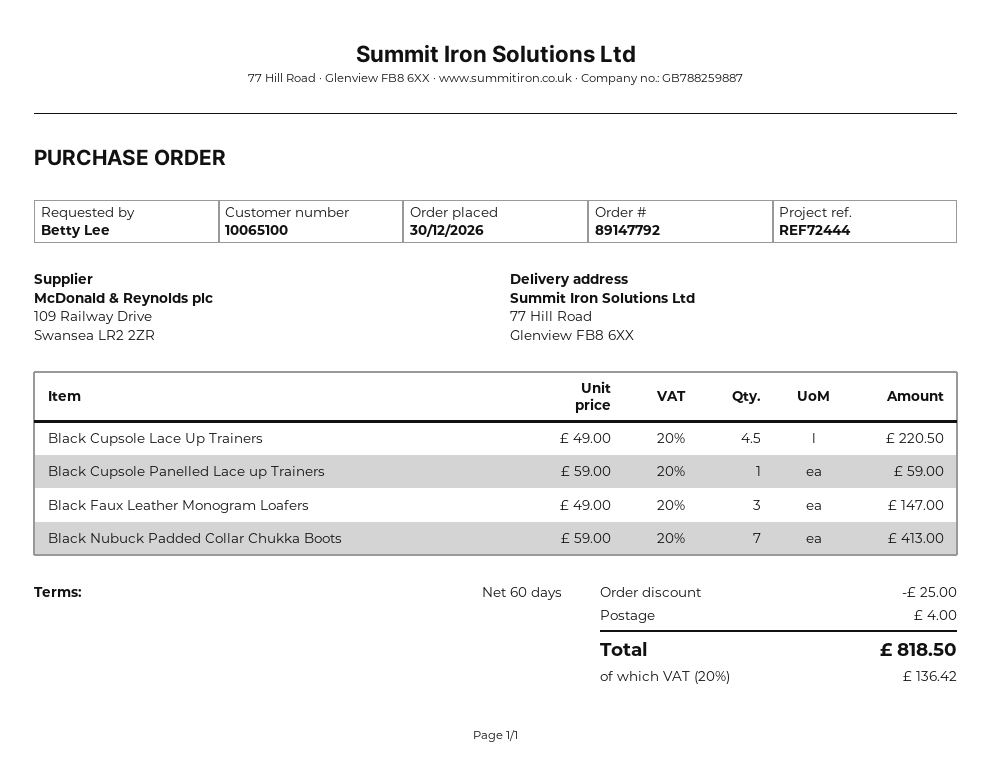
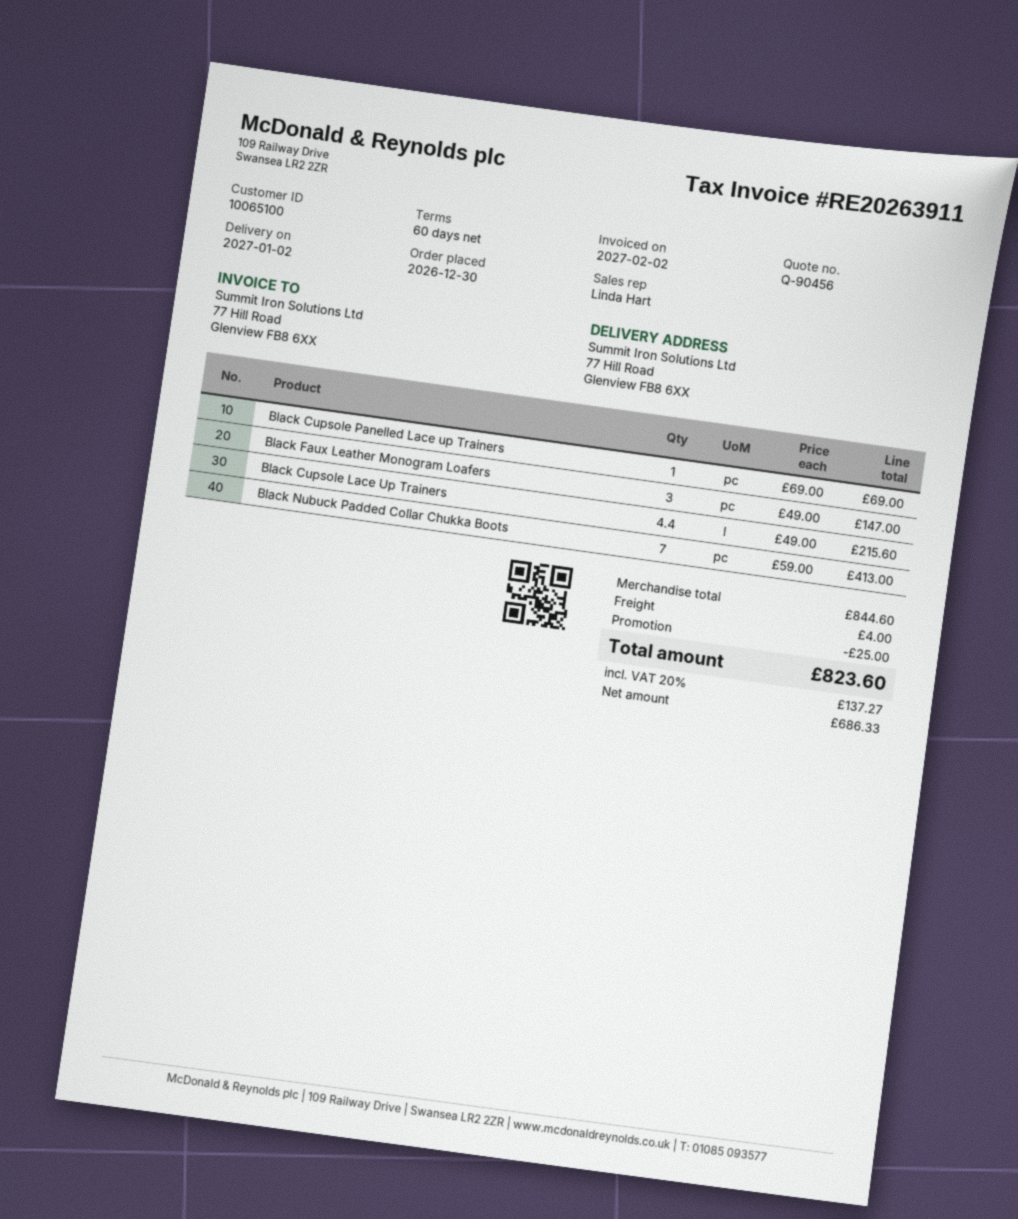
Black Cupsole Lace Up Trainers: 4.5 x 49.00 = 220.50 -> 4.4 x 49.00 = 215.60
Black Cupsole Panelled Lace up Trainers: 1 x 59.00 = 59.00 -> 1 x 69.00 = 69.00
tax: 20% = 136.42 -> 20% = 137.27
total: 818.50 -> 823.60

